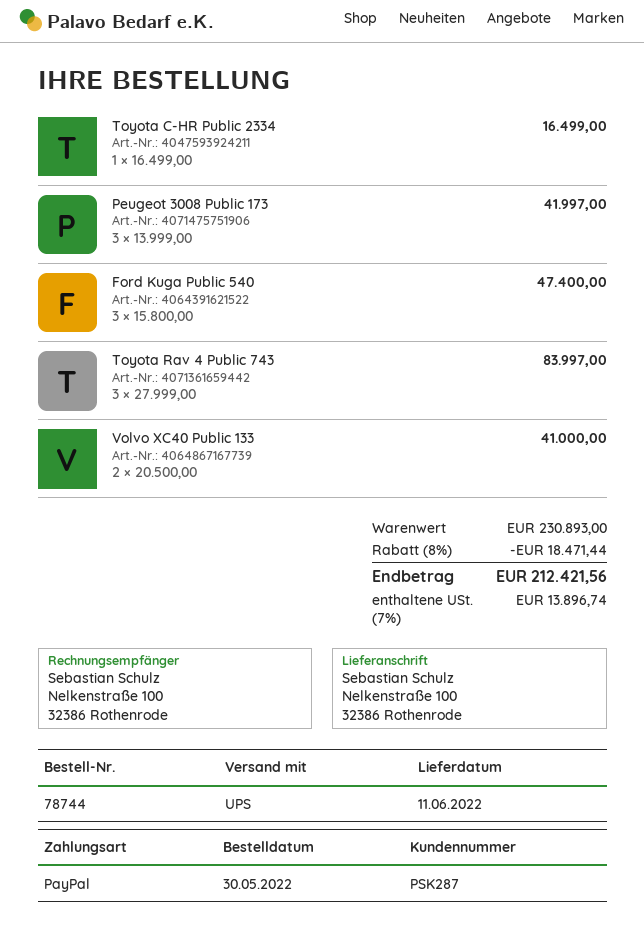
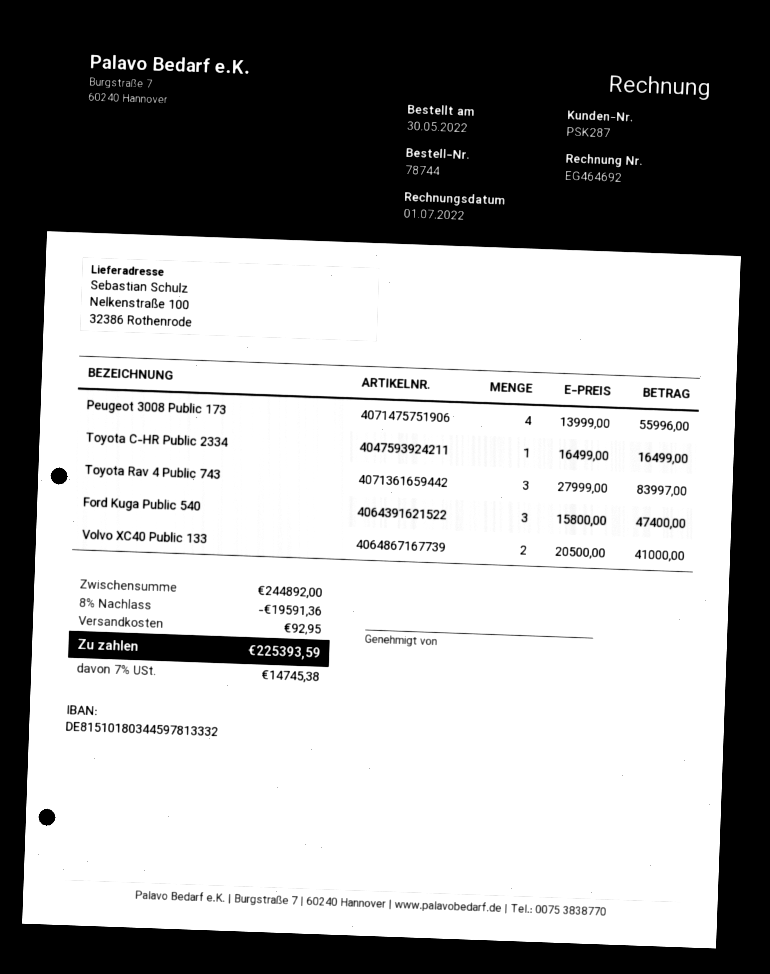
Peugeot 3008 Public 173: 3 x 13999.00 = 41997.00 -> 4 x 13999.00 = 55996.00
subtotal: 230893.00 -> 244892.00
discount: 8% = 18471.44 -> 8% = 19591.36
shipping: none -> 92.95
tax: 7% = 13896.74 -> 7% = 14745.38
total: 212421.56 -> 225393.59

